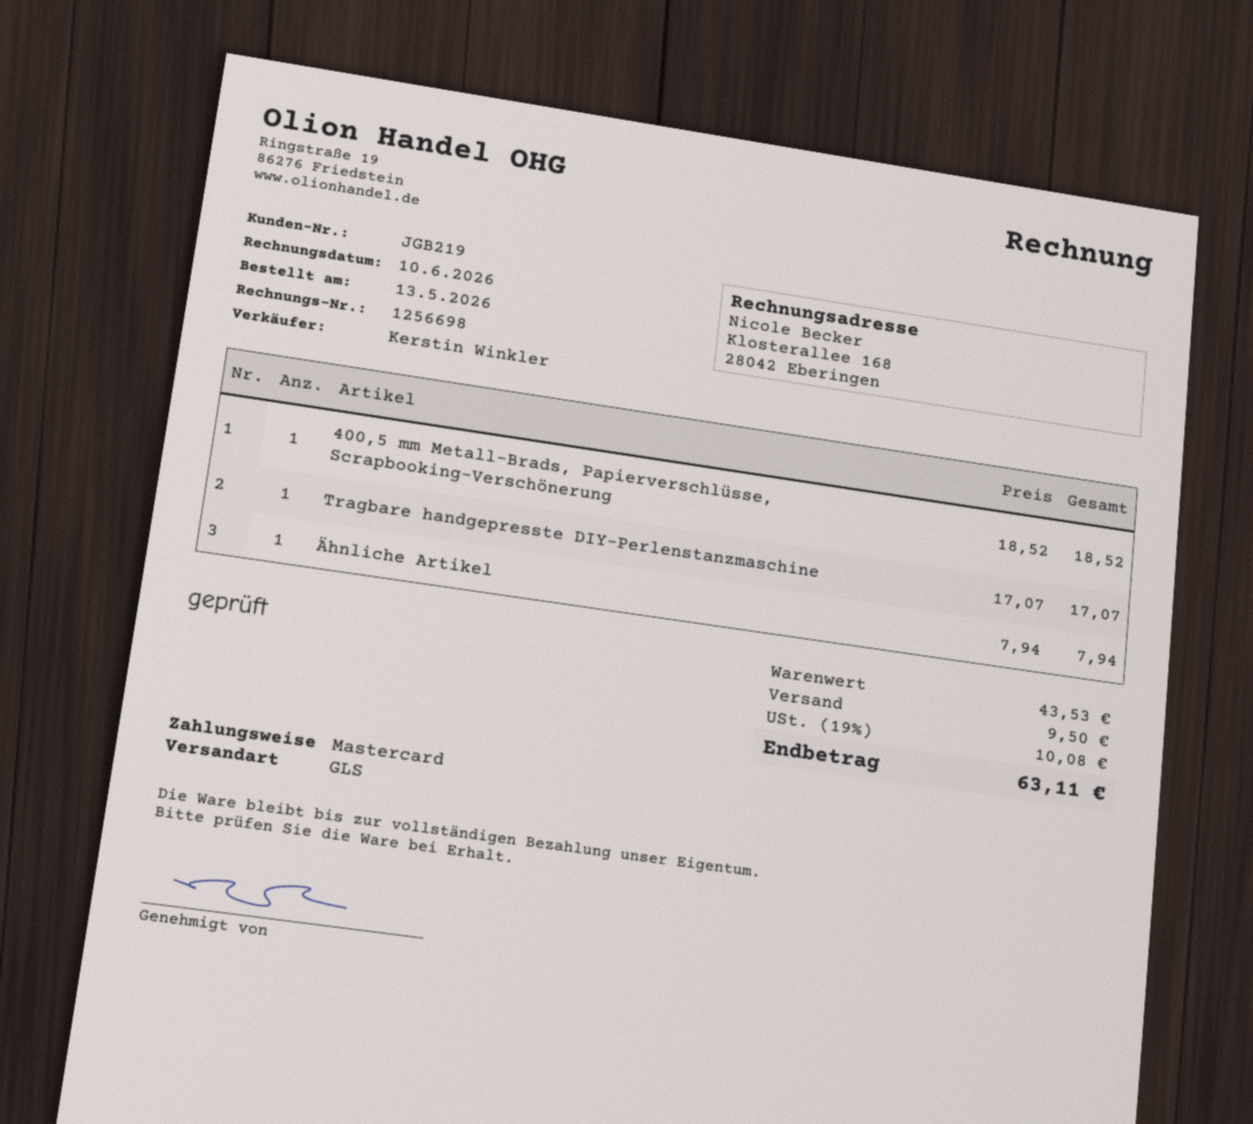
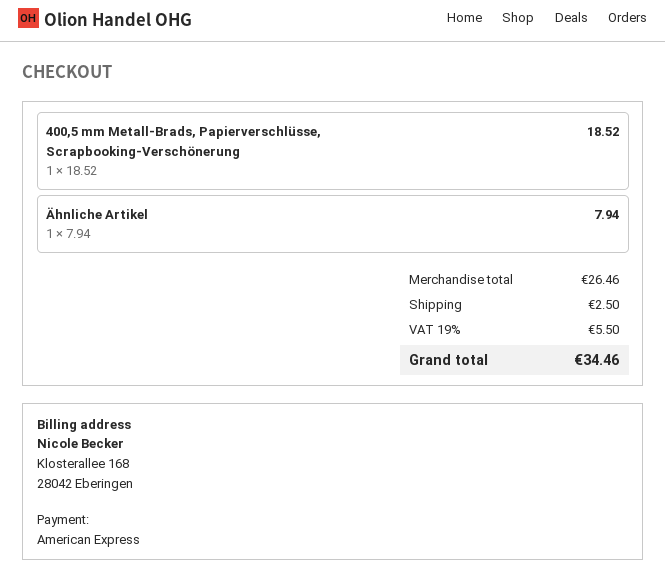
payment method: Mastercard -> American Express
Tragbare handgepresste DIY-Perlenstanzmaschine: 1 x 17.07 = 17.07 -> none
subtotal: 43.53 -> 26.46
shipping: 9.50 -> 2.50
tax: 19% = 10.08 -> 19% = 5.50
total: 63.11 -> 34.46

